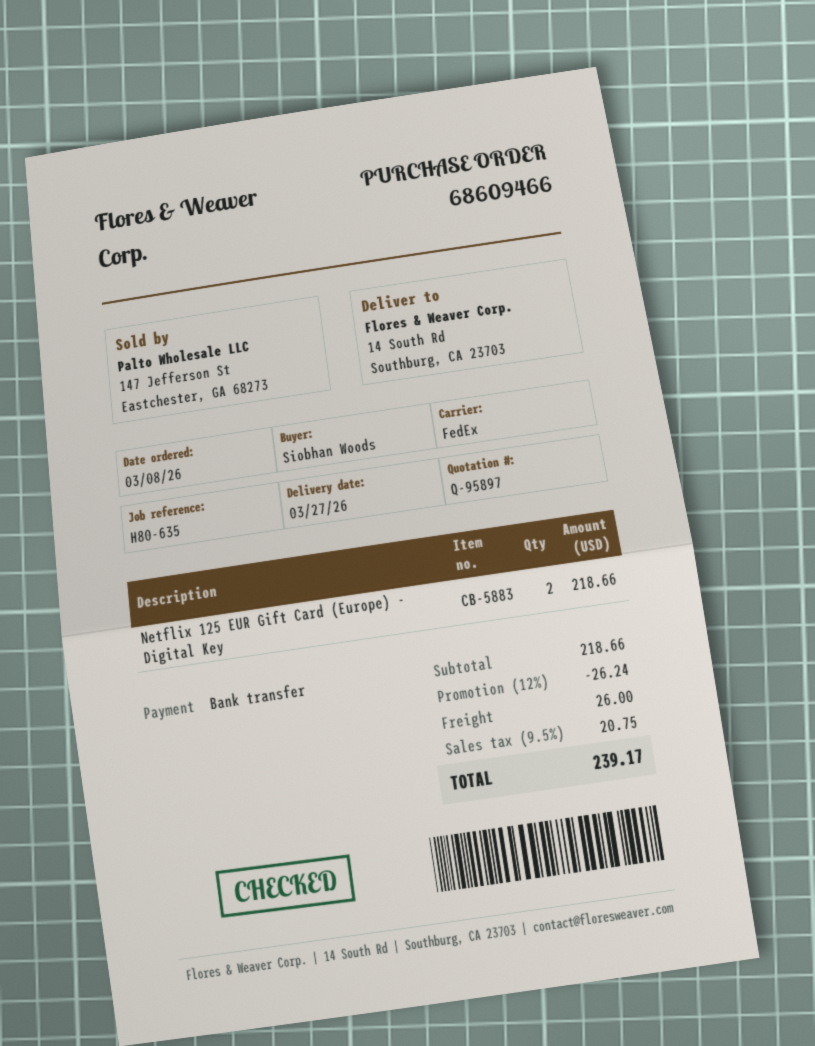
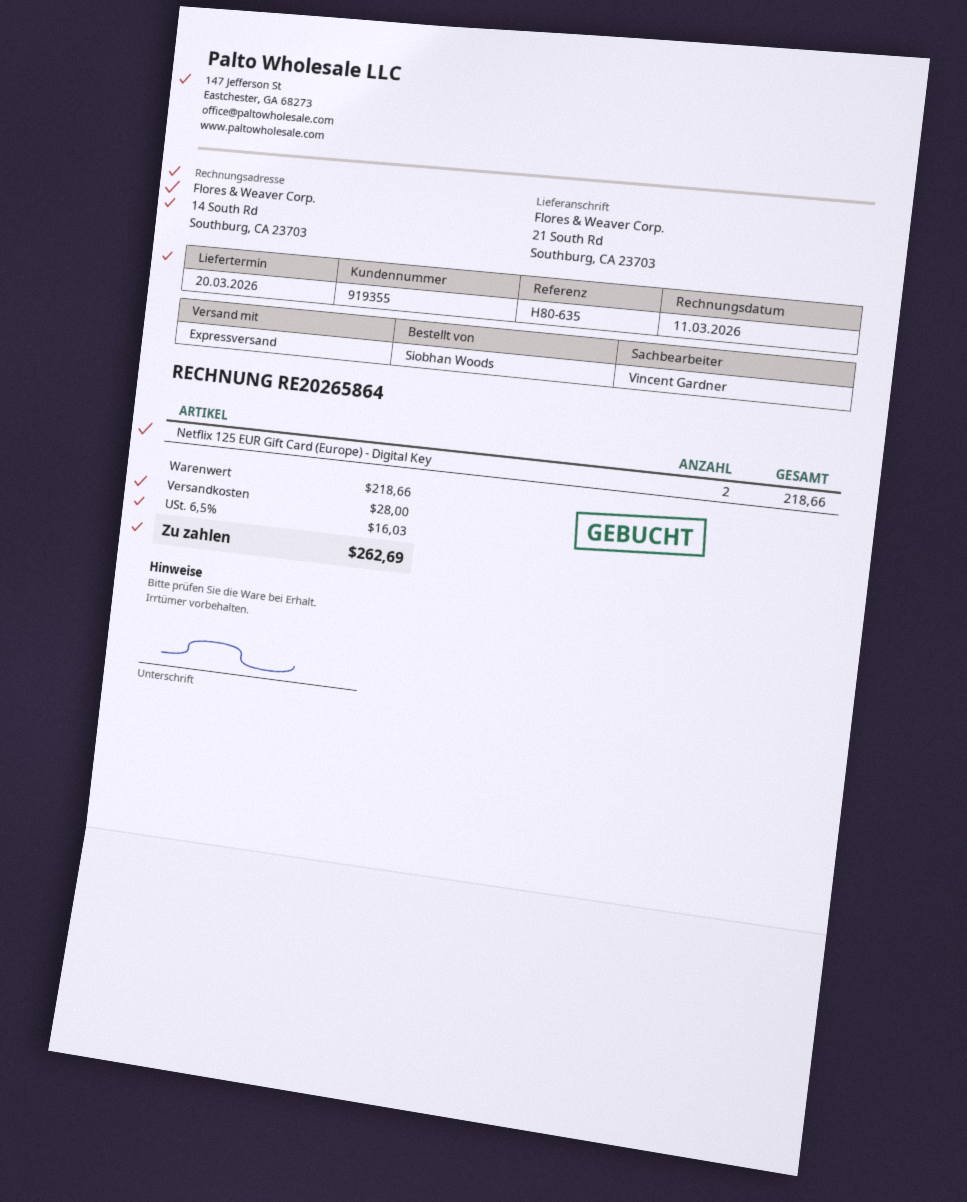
delivery date: 2026-03-27 -> 2026-03-20
shipping method: FedEx -> express
ship to: 14 South Rd, Southburg, CA 23703 -> 21 South Rd, Southburg, CA 23703
discount: 12% = 26.24 -> none
shipping: 26.00 -> 28.00
tax: 9.5% = 20.75 -> 6.5% = 16.03
total: 239.17 -> 262.69

